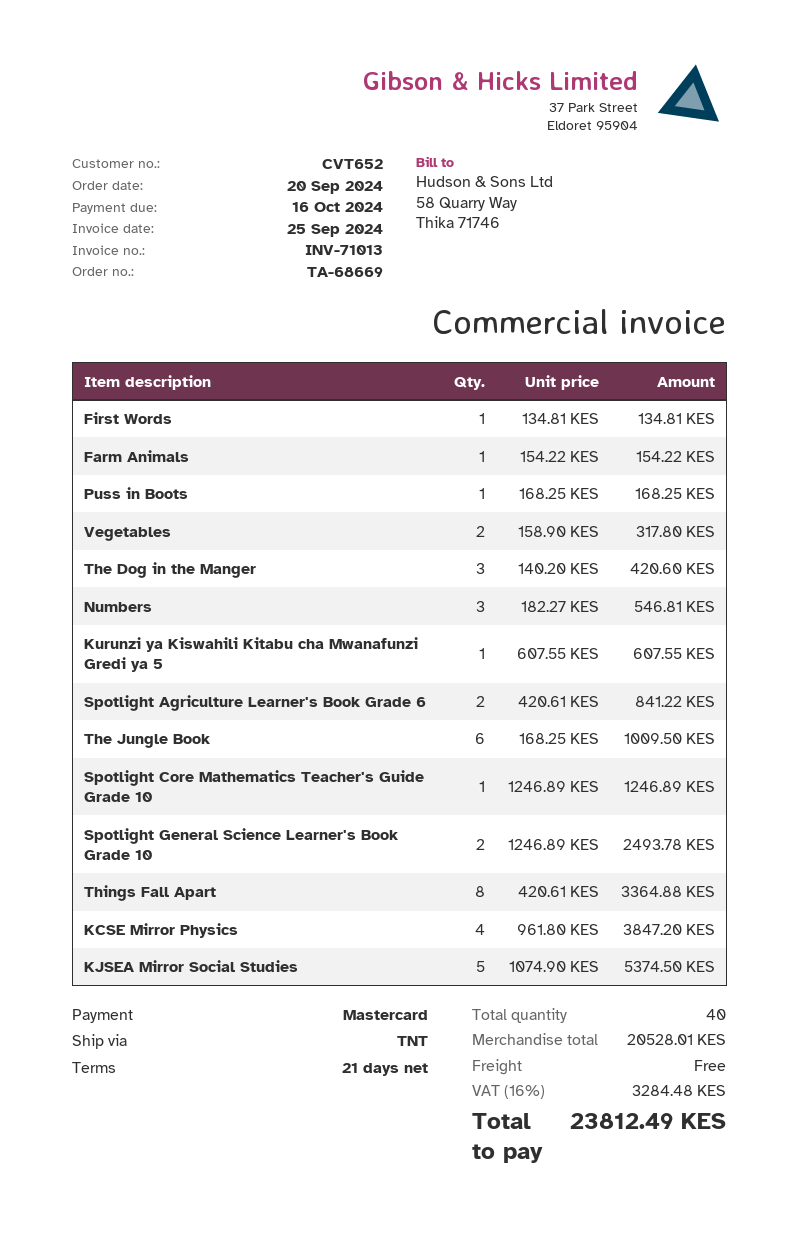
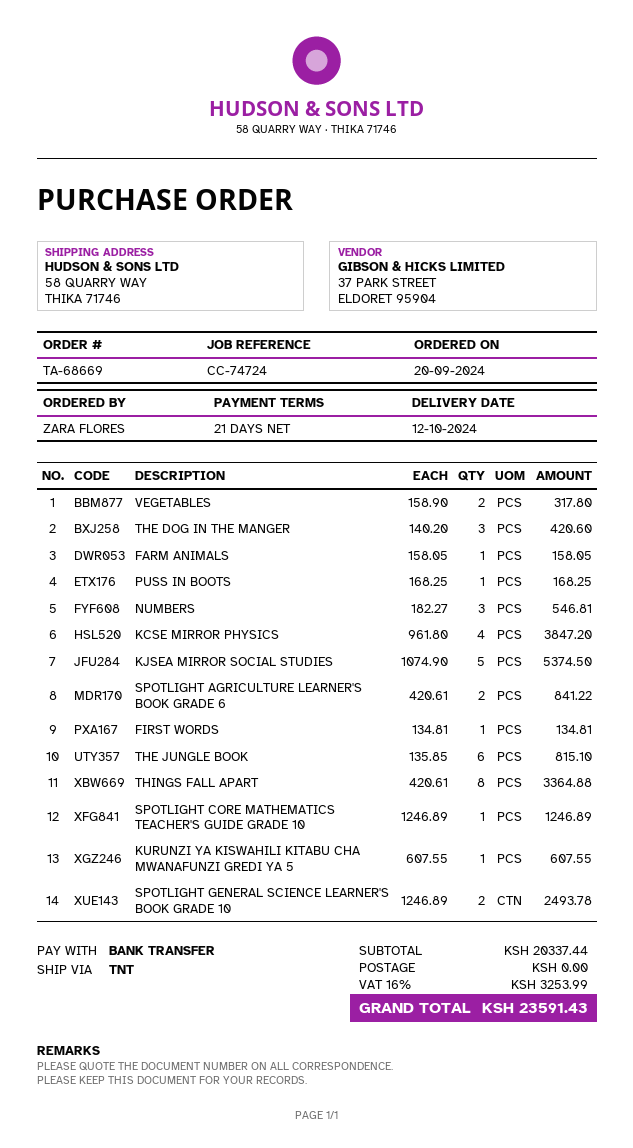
payment method: Mastercard -> bank transfer
Farm Animals: 1 x 154.22 = 154.22 -> 1 x 158.05 = 158.05
The Jungle Book: 6 x 168.25 = 1009.50 -> 6 x 135.85 = 815.10
subtotal: 20528.01 -> 20337.44
tax: 16% = 3284.48 -> 16% = 3253.99
total: 23812.49 -> 23591.43

